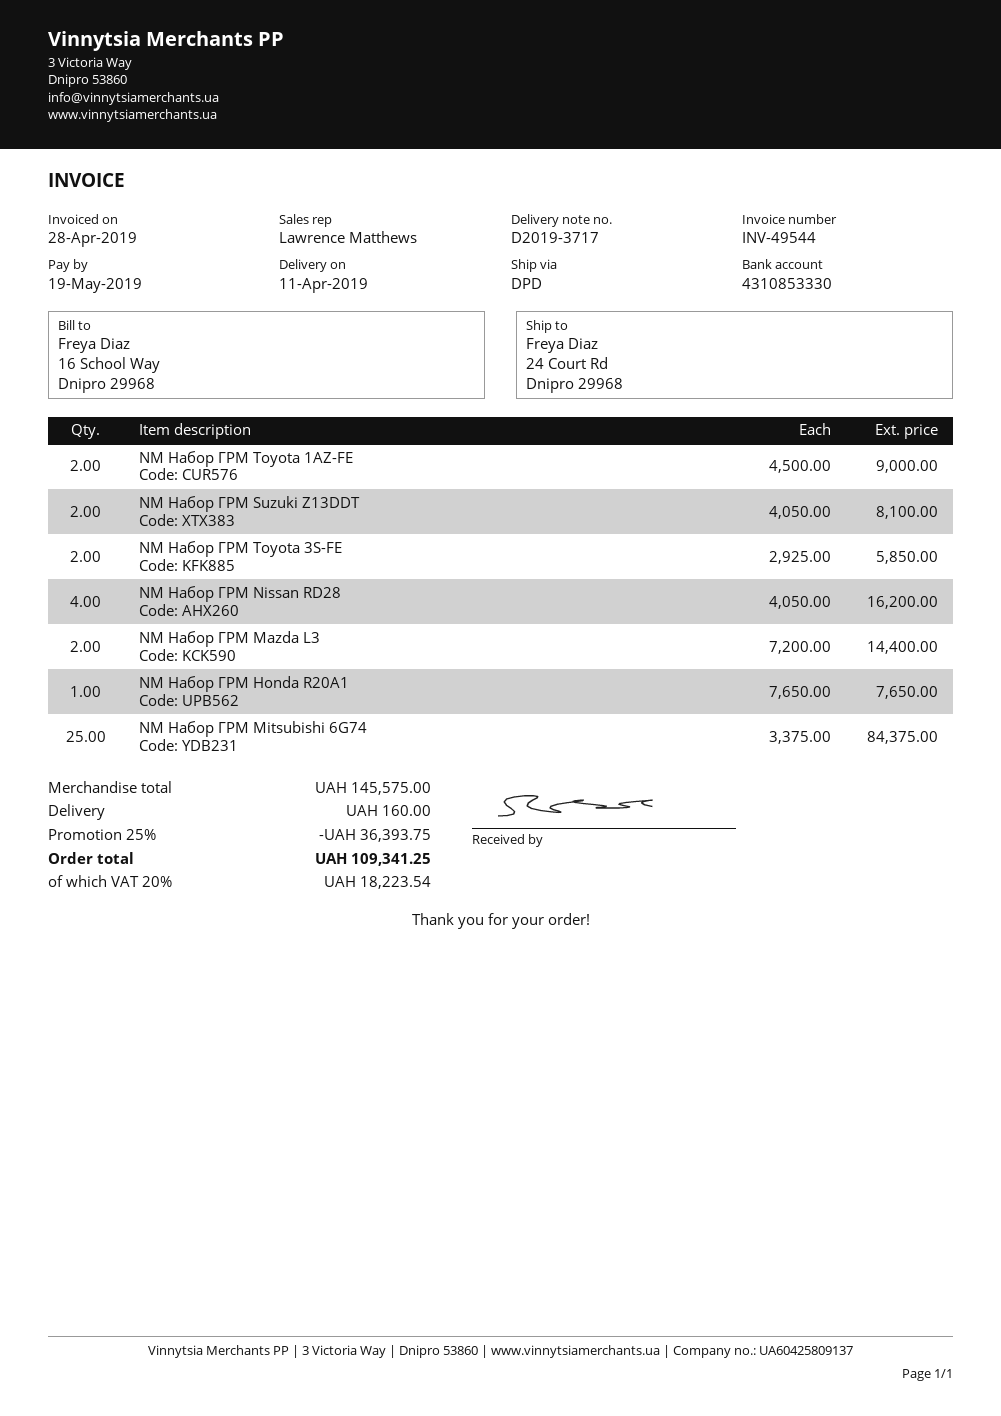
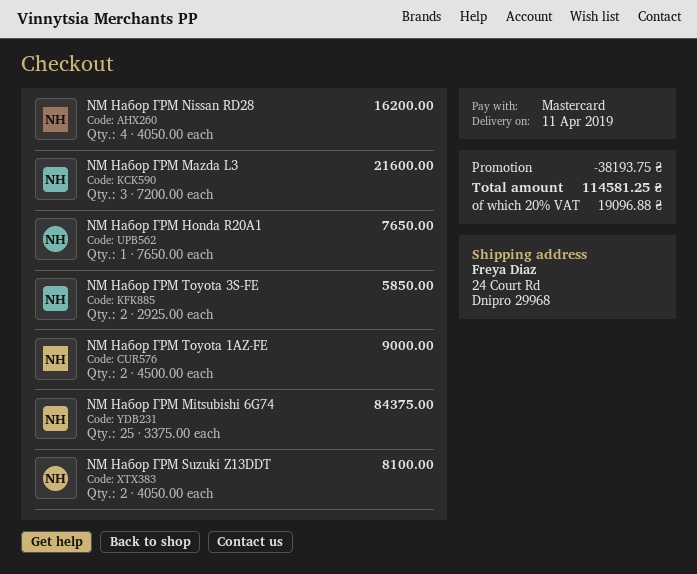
NM Набор ГРМ Mazda L3: 2 x 7200.00 = 14400.00 -> 3 x 7200.00 = 21600.00
discount: 36393.75 -> 38193.75
shipping: 160.00 -> none
tax: 20% = 18223.54 -> 20% = 19096.88
total: 109341.25 -> 114581.25

